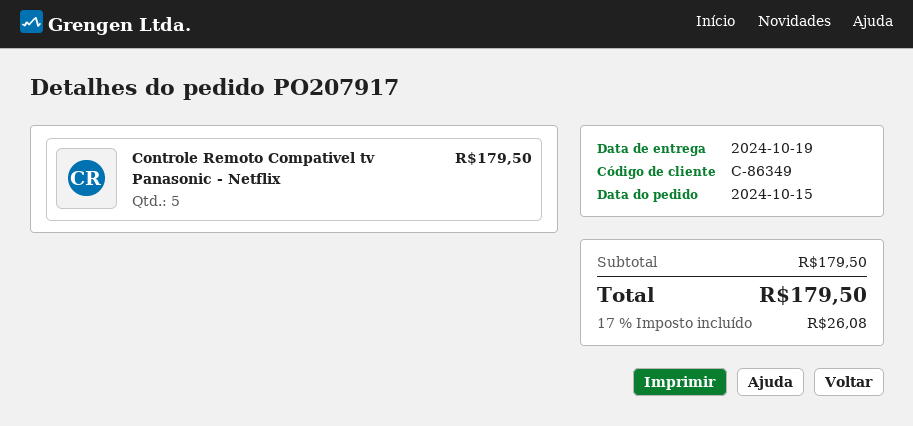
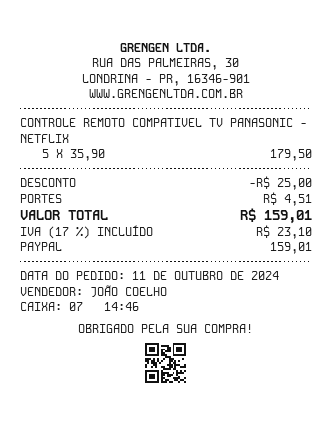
order date: 2024-10-15 -> 2024-10-11
discount: none -> 25.00
shipping: none -> 4.51
tax: 17% = 26.08 -> 17% = 23.10
total: 179.50 -> 159.01

